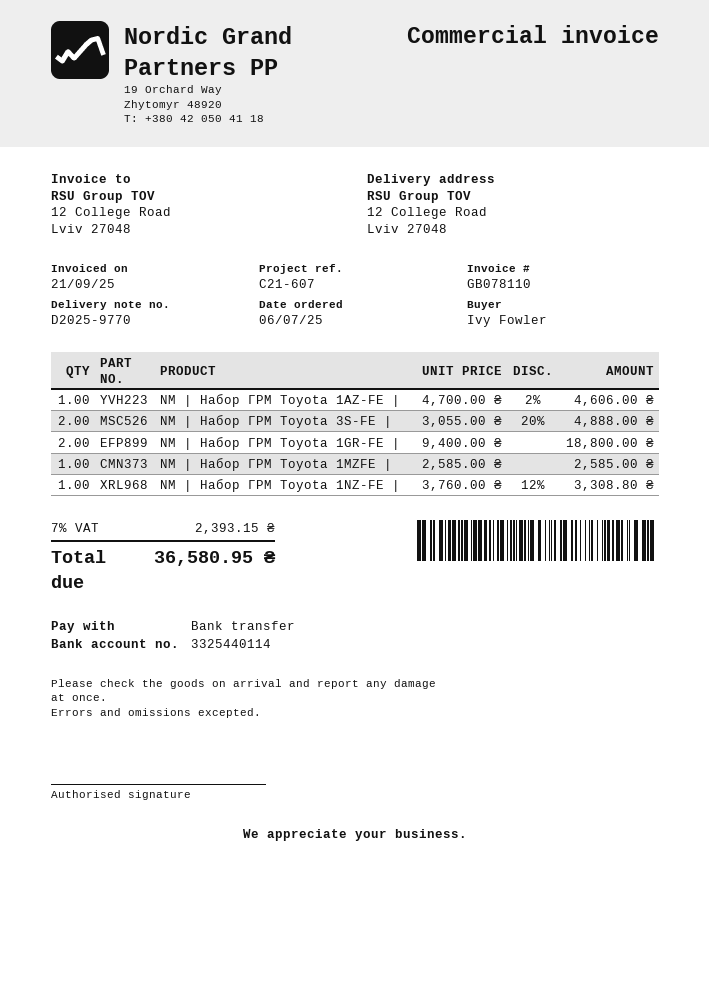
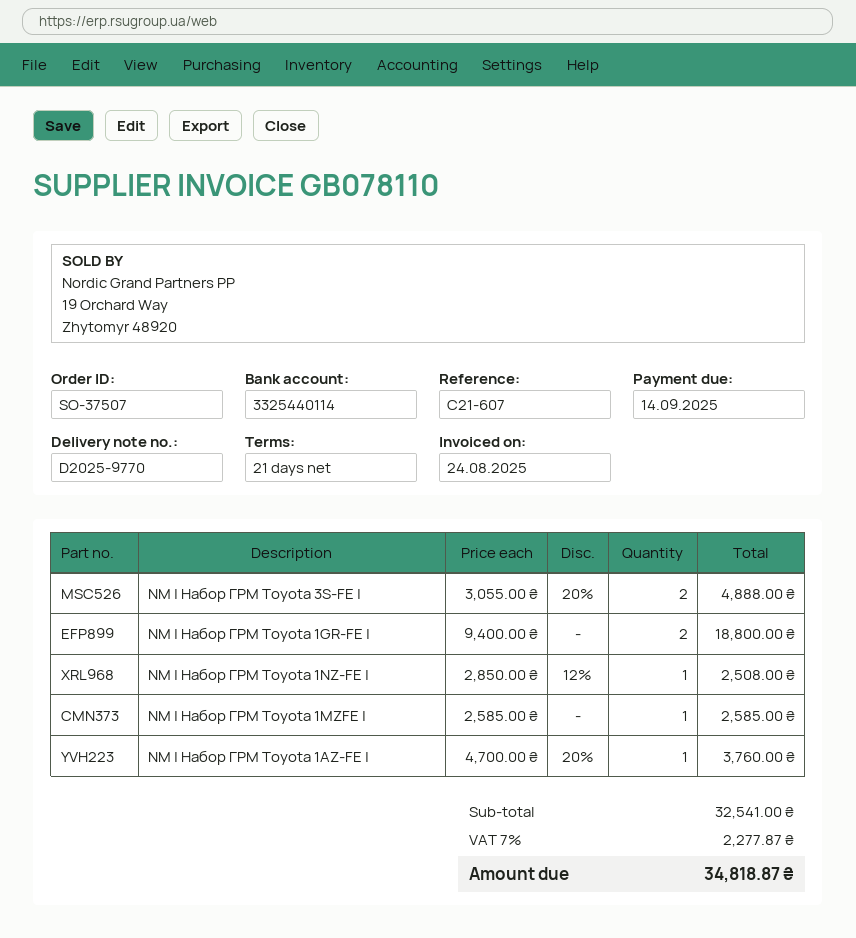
invoice date: 2025-09-21 -> 2025-08-24
NM | Набор ГРМ Toyota 1AZ-FE |: 1 x 4700.00 - 2% = 4606.00 -> 1 x 4700.00 - 20% = 3760.00
NM | Набор ГРМ Toyota 1NZ-FE |: 1 x 3760.00 - 12% = 3308.80 -> 1 x 2850.00 - 12% = 2508.00
tax: 7% = 2393.15 -> 7% = 2277.87
total: 36580.95 -> 34818.87

